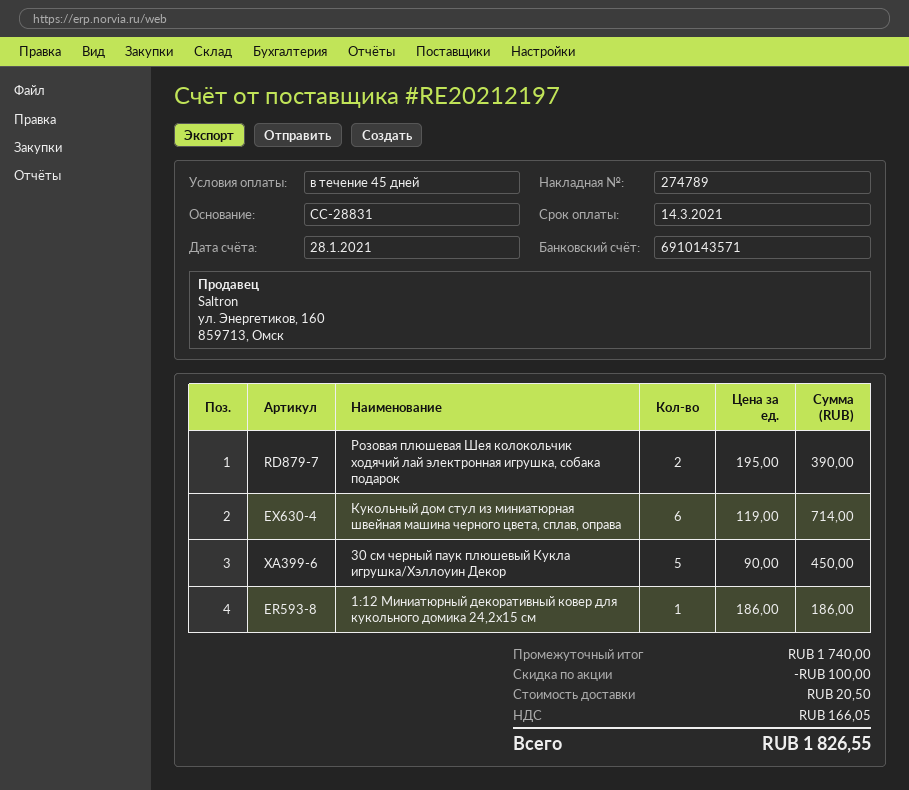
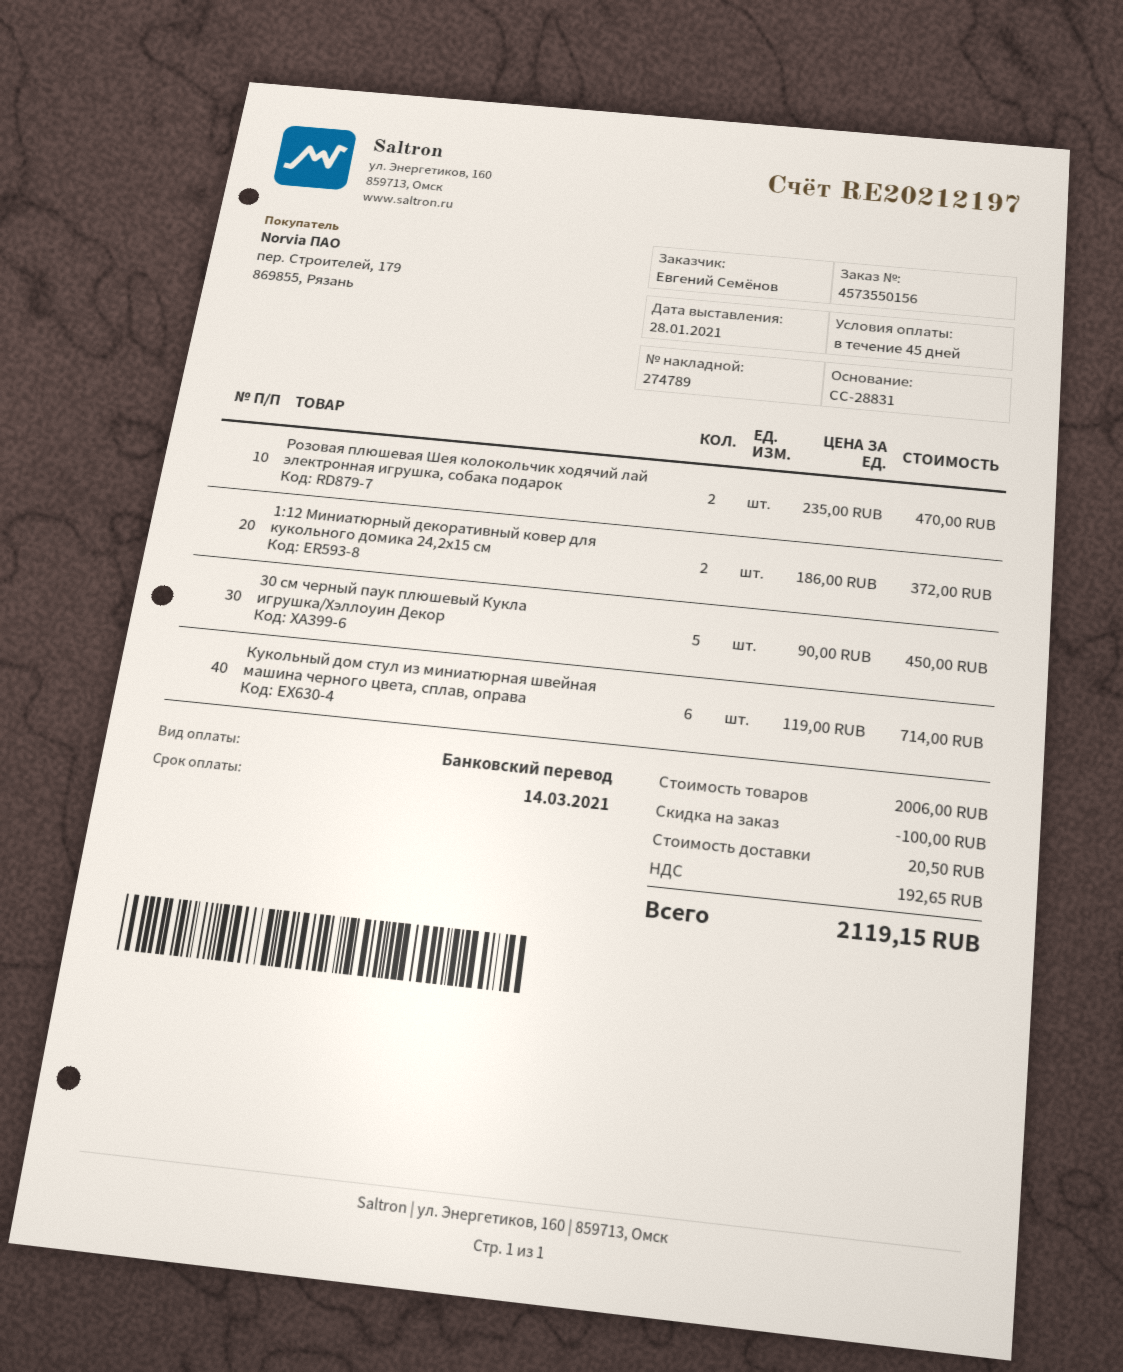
Розовая плюшевая Шея колокольчик ходячий лай электронная игрушка, собака подарок: 2 x 195.00 = 390.00 -> 2 x 235.00 = 470.00
1:12 Миниатюрный декоративный ковер для кукольного домика 24,2x15 см: 1 x 186.00 = 186.00 -> 2 x 186.00 = 372.00
subtotal: 1740.00 -> 2006.00
tax: 166.05 -> 192.65
total: 1826.55 -> 2119.15

